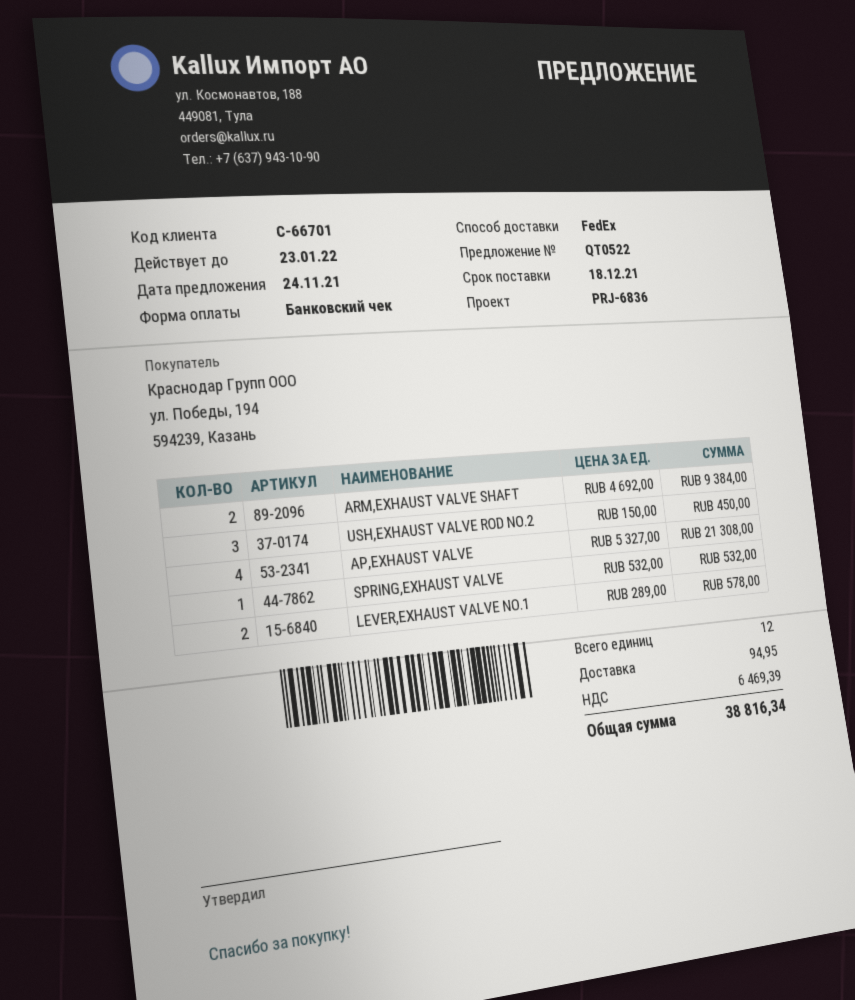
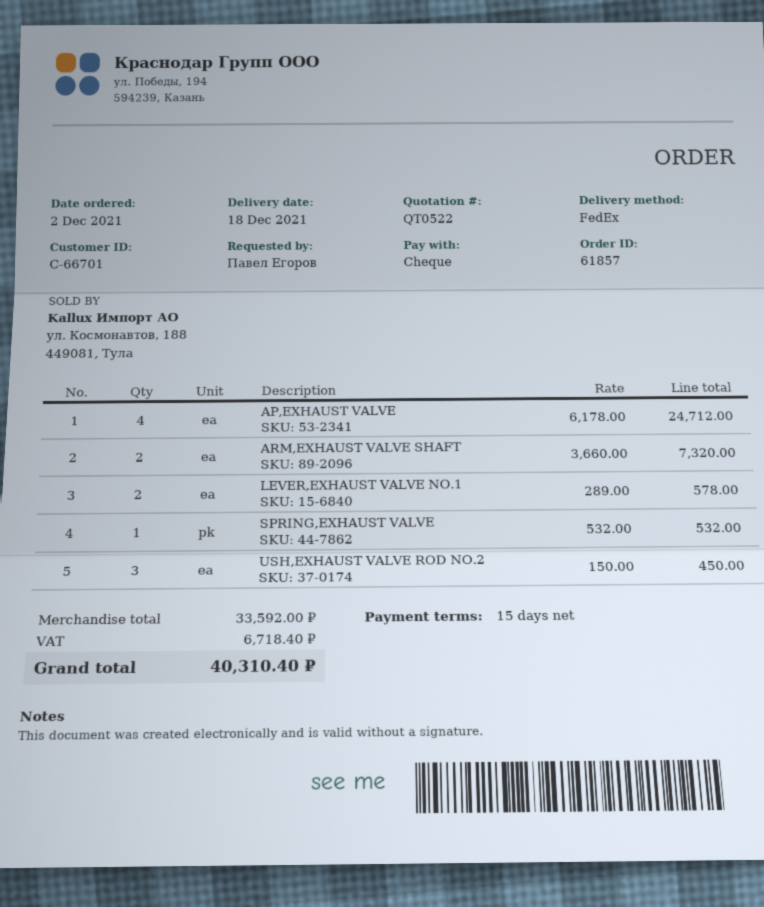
ARM,EXHAUST VALVE SHAFT: 2 x 4692.00 = 9384.00 -> 2 x 3660.00 = 7320.00
AP,EXHAUST VALVE: 4 x 5327.00 = 21308.00 -> 4 x 6178.00 = 24712.00
shipping: 94.95 -> none
tax: 6469.39 -> 6718.40
total: 38816.34 -> 40310.40

